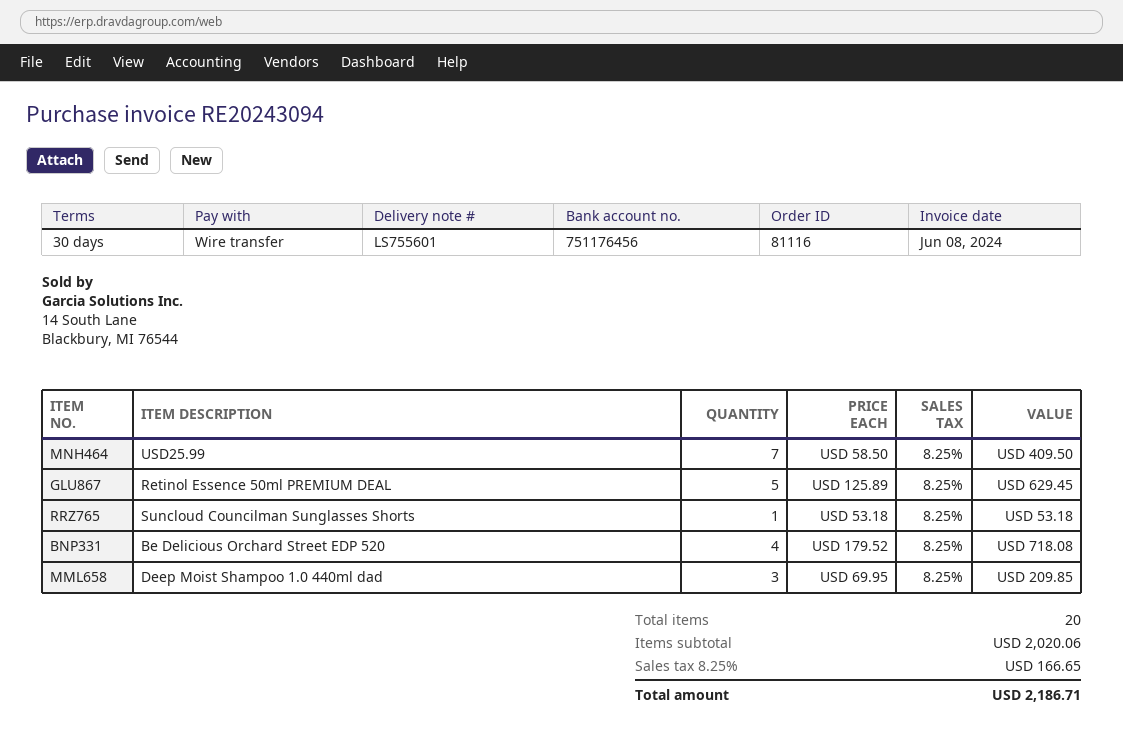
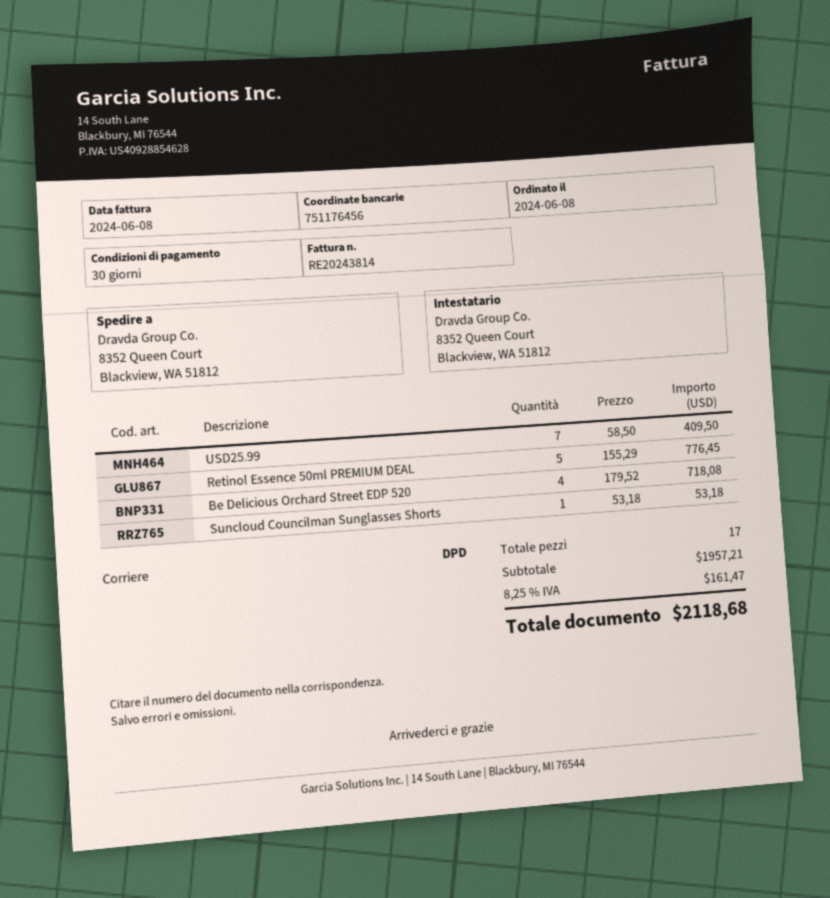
invoice number: RE20243094 -> RE20243814
Retinol Essence 50ml PREMIUM DEAL: 5 x 125.89 = 629.45 -> 5 x 155.29 = 776.45
Deep Moist Shampoo 1.0 440ml dad: 3 x 69.95 = 209.85 -> none
total quantity: 20 -> 17
subtotal: 2020.06 -> 1957.21
tax: 8.25% = 166.65 -> 8.25% = 161.47
total: 2186.71 -> 2118.68

